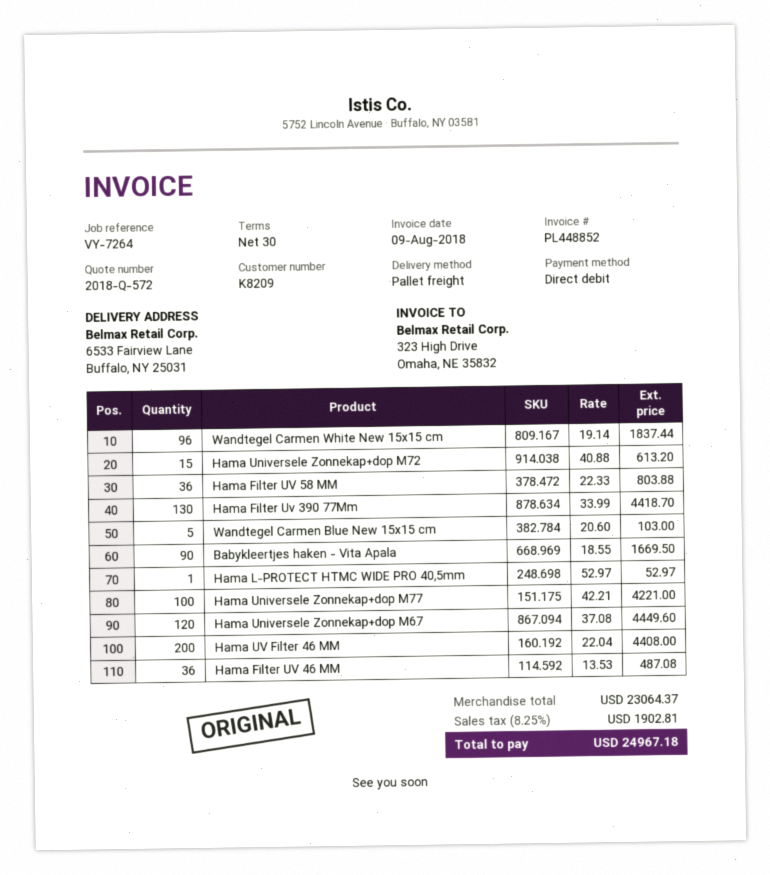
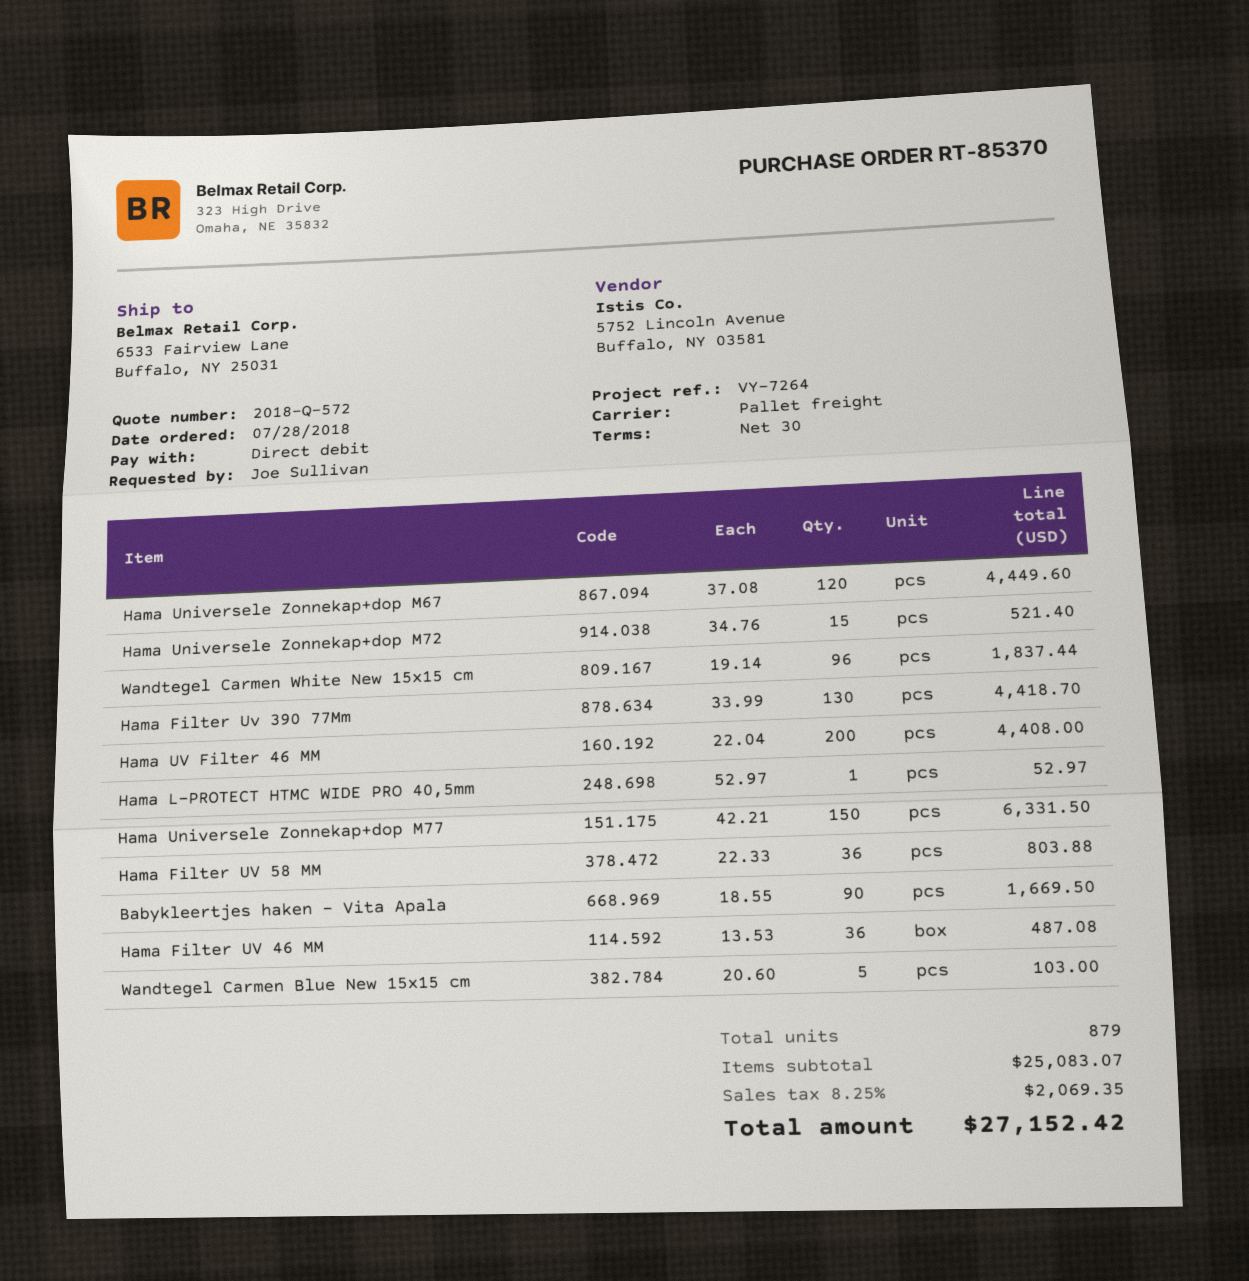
Hama Universele Zonnekap+dop M72: 15 x 40.88 = 613.20 -> 15 x 34.76 = 521.40
Hama Universele Zonnekap+dop M77: 100 x 42.21 = 4221.00 -> 150 x 42.21 = 6331.50
subtotal: 23064.37 -> 25083.07
tax: 8.25% = 1902.81 -> 8.25% = 2069.35
total: 24967.18 -> 27152.42

